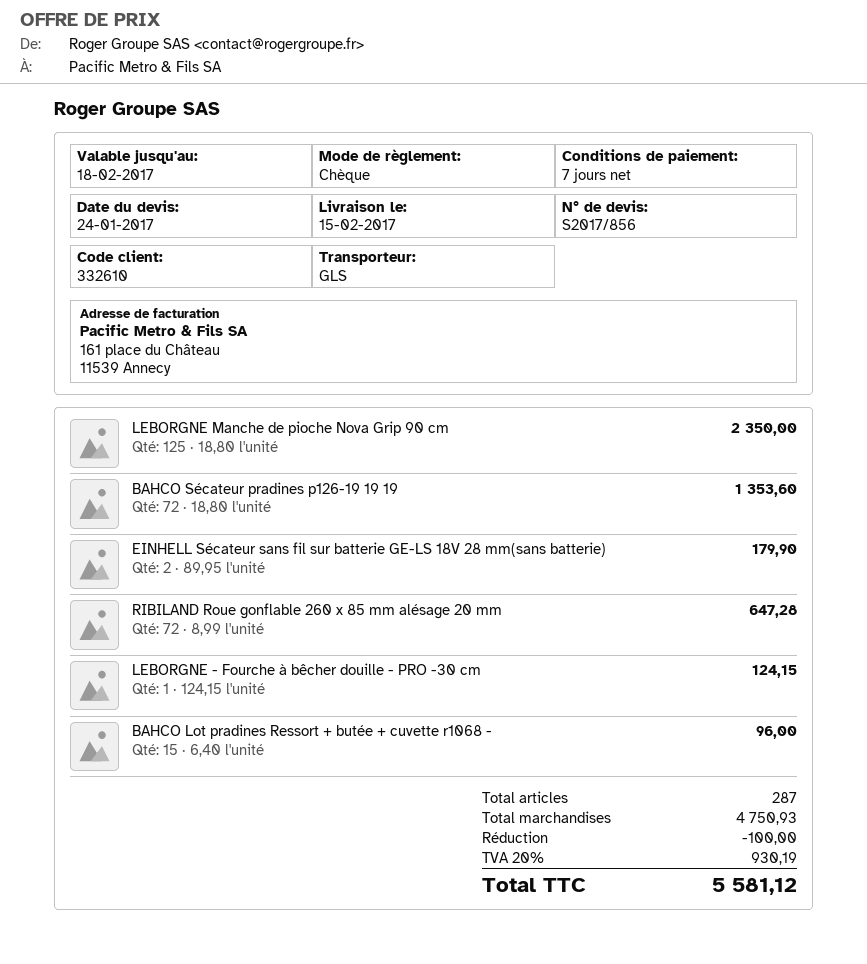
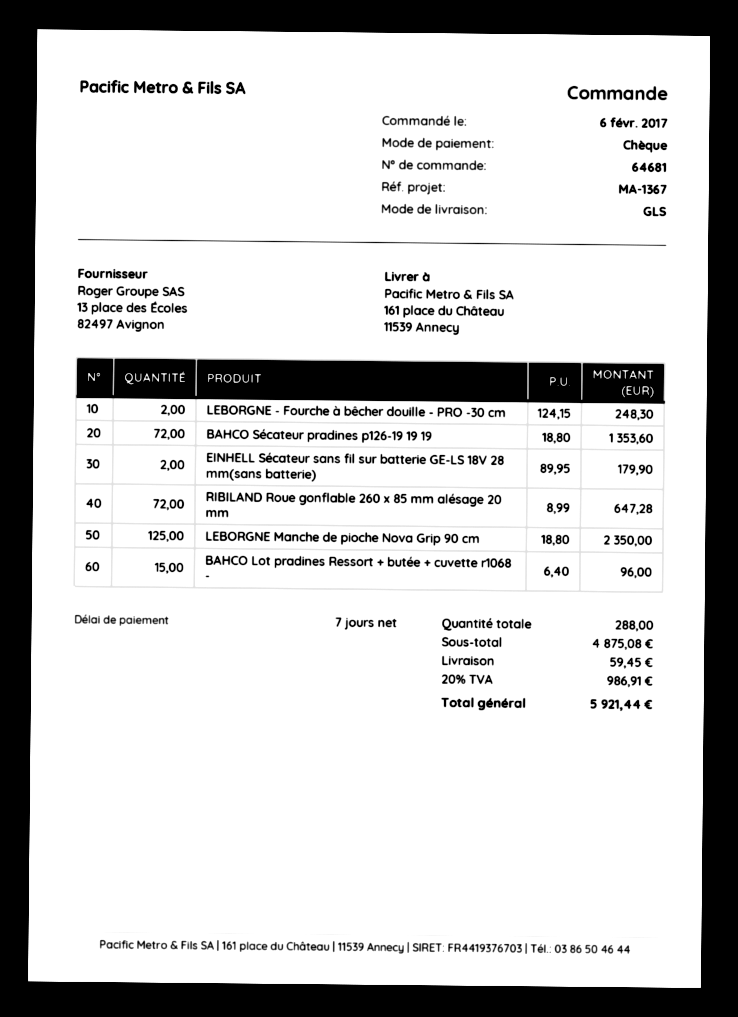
LEBORGNE - Fourche à bêcher douille - PRO -30 cm: 1 x 124.15 = 124.15 -> 2 x 124.15 = 248.30
total quantity: 287 -> 288
subtotal: 4750.93 -> 4875.08
discount: 100.00 -> none
shipping: none -> 59.45
tax: 20% = 930.19 -> 20% = 986.91
total: 5581.12 -> 5921.44

